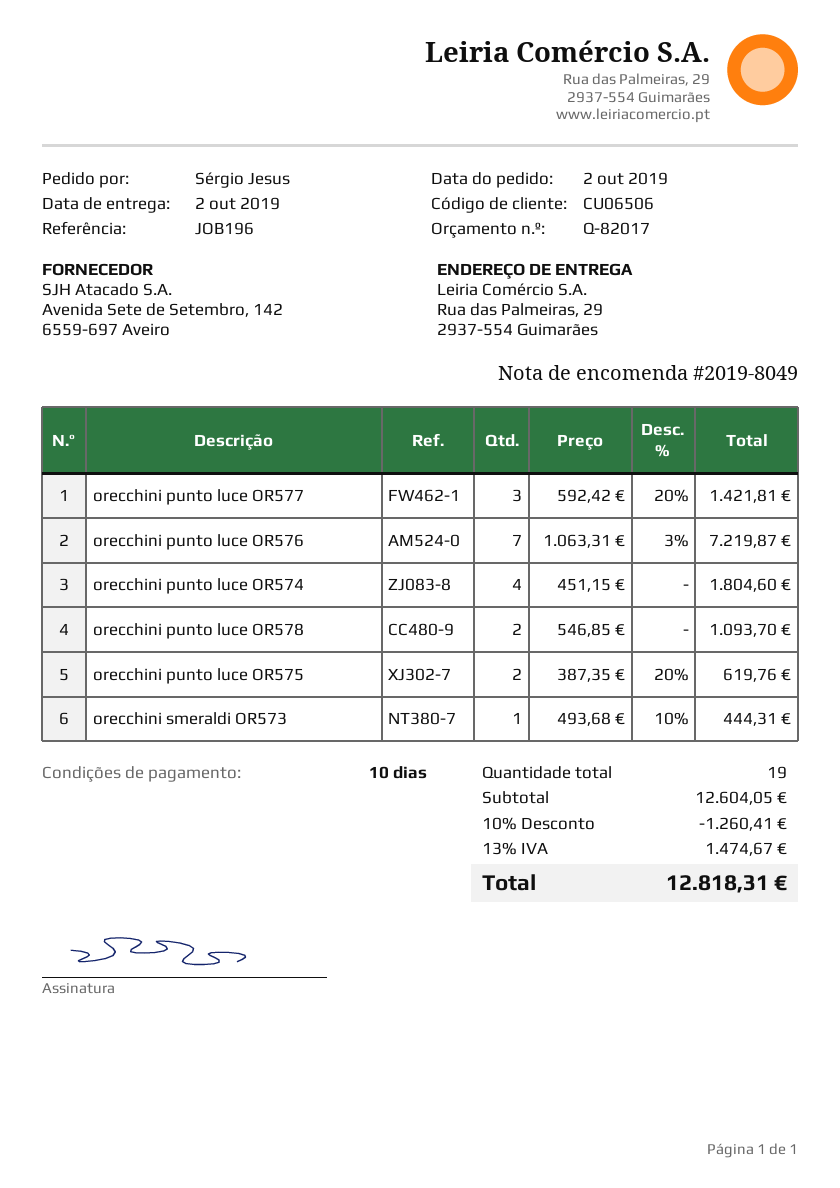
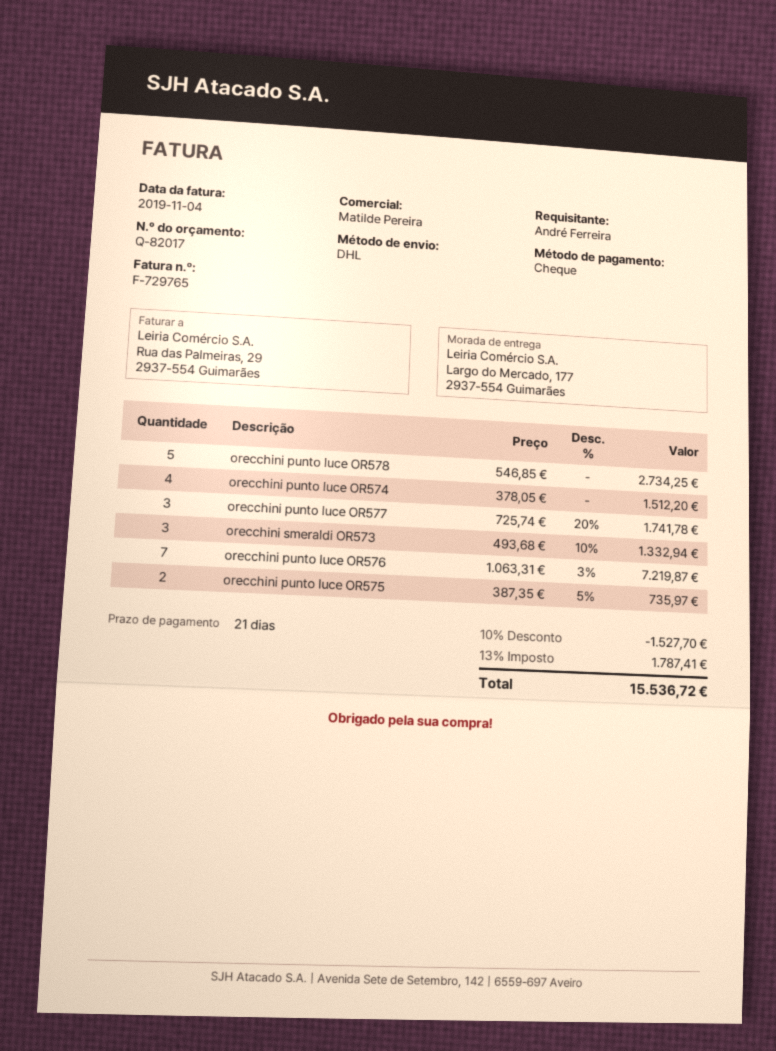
payment terms: 10 days -> 21 days
ordered by: Sérgio Jesus -> André Ferreira
ship to: Rua das Palmeiras, 29, 2937-554 Guimarães -> Largo do Mercado, 177, 2937-554 Guimarães
orecchini punto luce OR577: 3 x 592.42 - 20% = 1421.81 -> 3 x 725.74 - 20% = 1741.78
orecchini punto luce OR574: 4 x 451.15 = 1804.60 -> 4 x 378.05 = 1512.20
orecchini punto luce OR578: 2 x 546.85 = 1093.70 -> 5 x 546.85 = 2734.25
orecchini punto luce OR575: 2 x 387.35 - 20% = 619.76 -> 2 x 387.35 - 5% = 735.97
orecchini smeraldi OR573: 1 x 493.68 - 10% = 444.31 -> 3 x 493.68 - 10% = 1332.94
discount: 10% = 1260.41 -> 10% = 1527.70
tax: 13% = 1474.67 -> 13% = 1787.41
total: 12818.31 -> 15536.72

